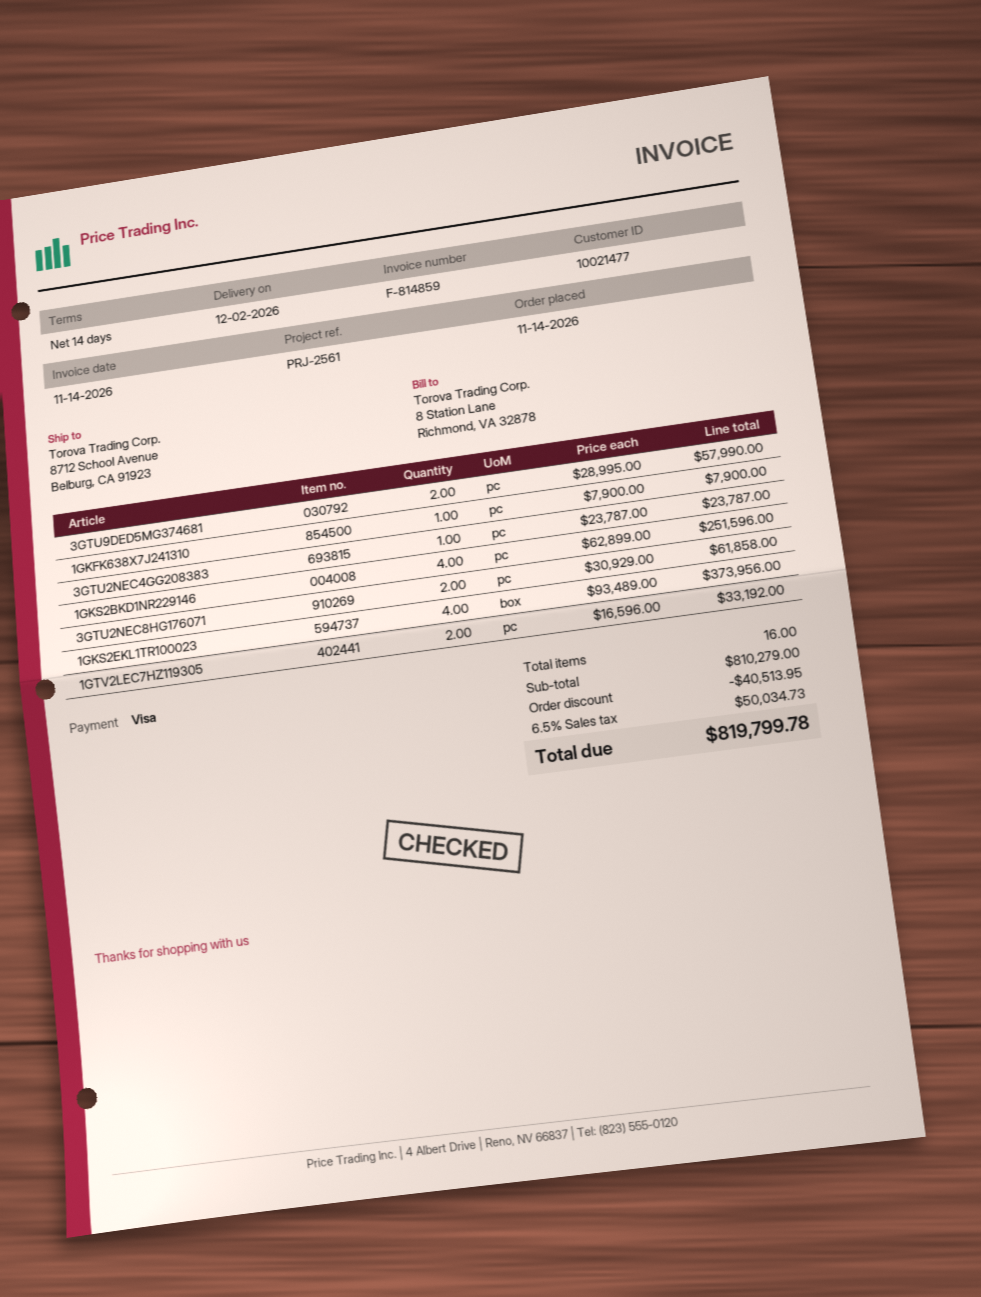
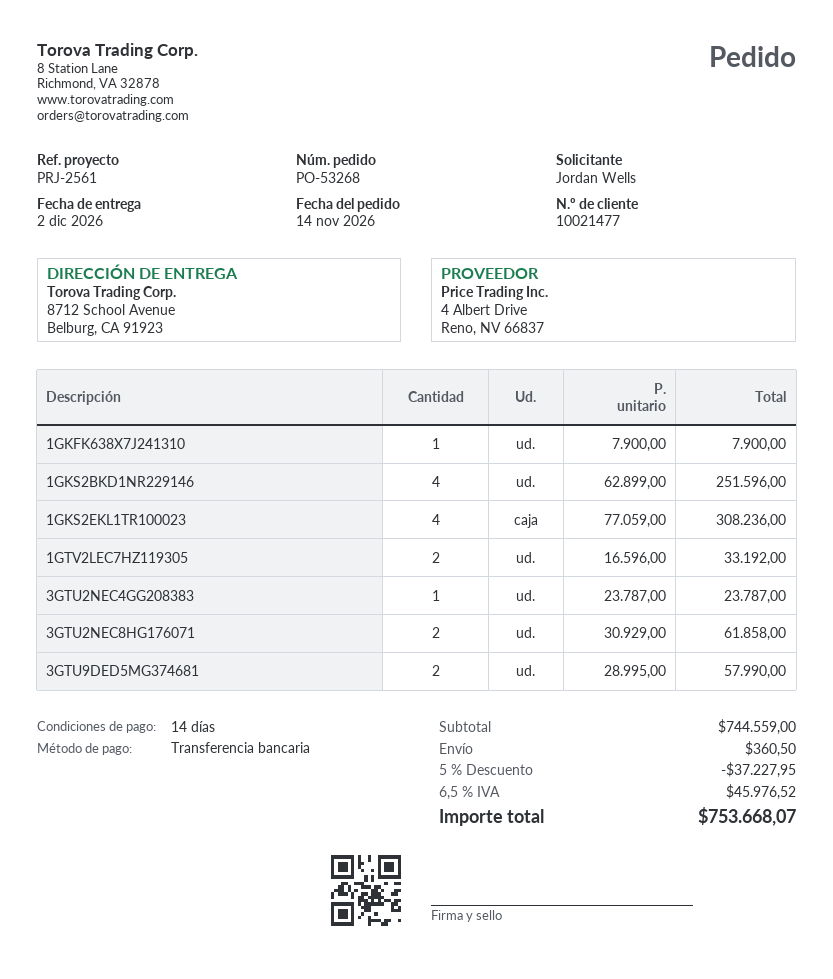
payment method: Visa -> bank transfer
1GKS2EKL1TR100023: 4 x 93489.00 = 373956.00 -> 4 x 77059.00 = 308236.00
subtotal: 810279.00 -> 744559.00
discount: 40513.95 -> 37227.95
shipping: none -> 360.50
tax: 6.5% = 50034.73 -> 6.5% = 45976.52
total: 819799.78 -> 753668.07

